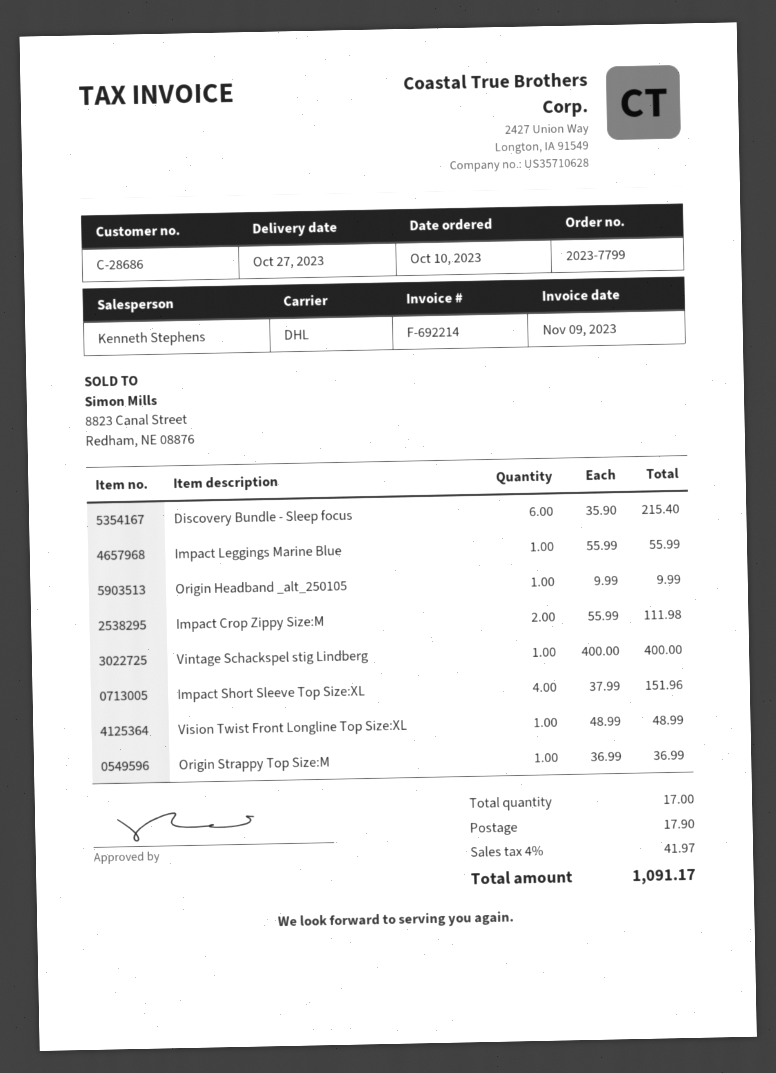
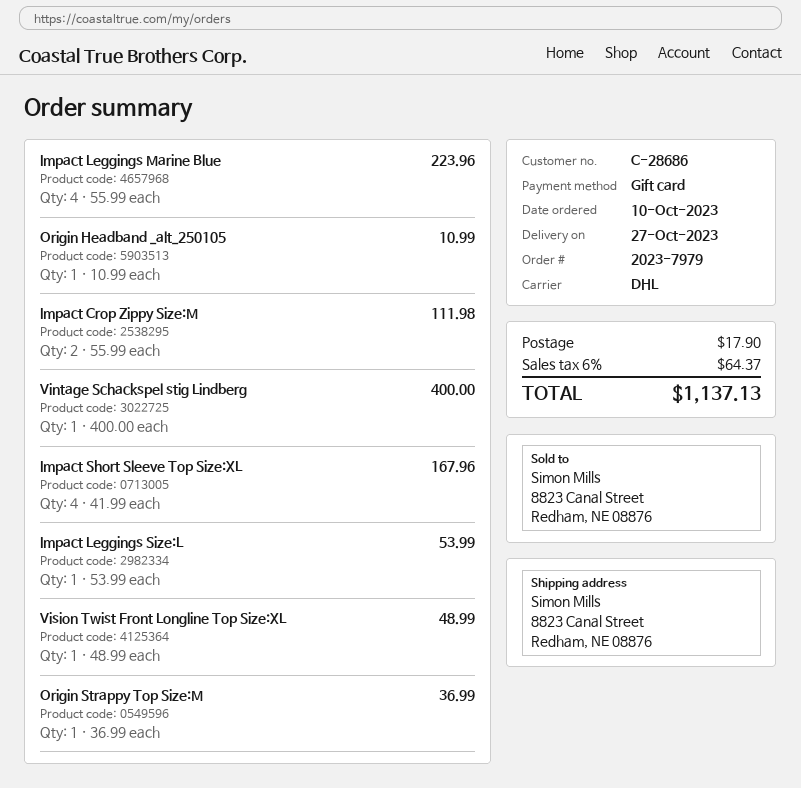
order number: 2023-7799 -> 2023-7979
Discovery Bundle - Sleep focus: 6 x 35.90 = 215.40 -> none
Impact Leggings Marine Blue: 1 x 55.99 = 55.99 -> 4 x 55.99 = 223.96
Origin Headband _alt_250105: 1 x 9.99 = 9.99 -> 1 x 10.99 = 10.99
Impact Short Sleeve Top Size:XL: 4 x 37.99 = 151.96 -> 4 x 41.99 = 167.96
Impact Leggings Size:L: none -> 1 x 53.99 = 53.99
tax: 4% = 41.97 -> 6% = 64.37
total: 1091.17 -> 1137.13

